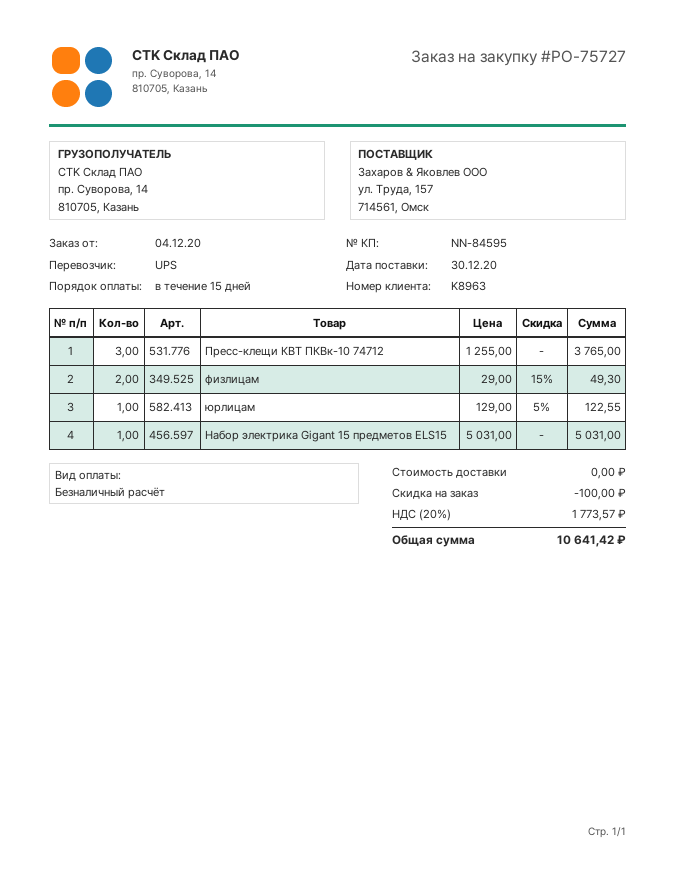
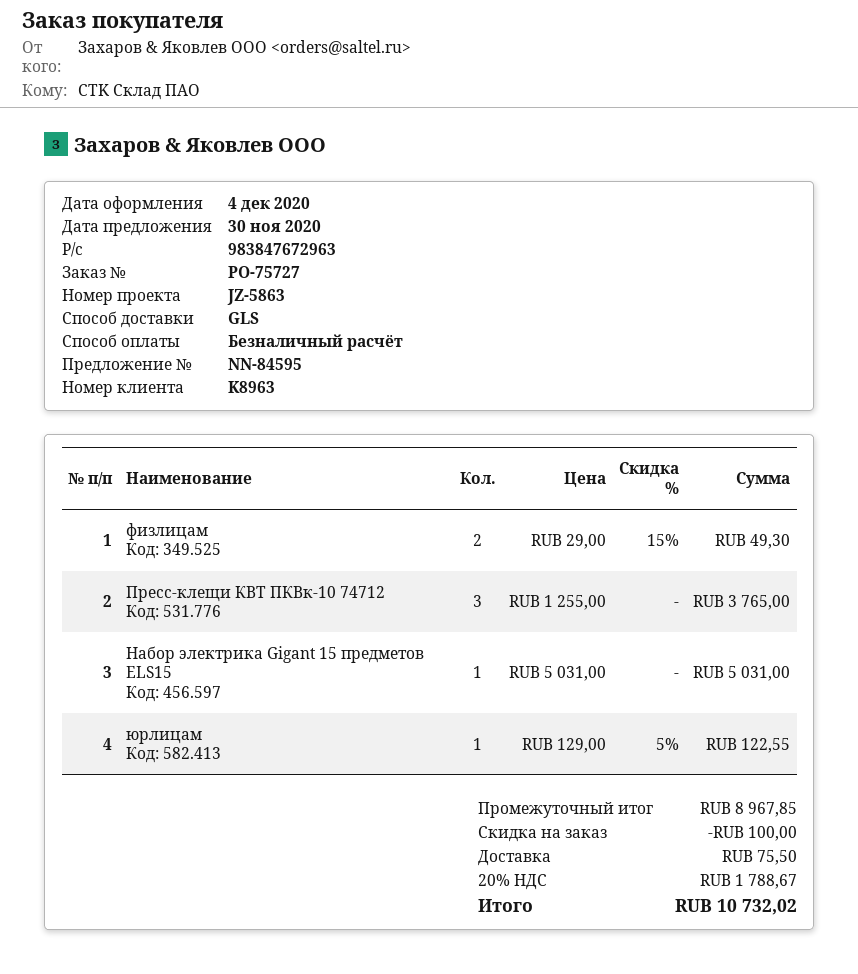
shipping method: UPS -> GLS
shipping: 0.00 -> 75.50
tax: 20% = 1773.57 -> 20% = 1788.67
total: 10641.42 -> 10732.02

